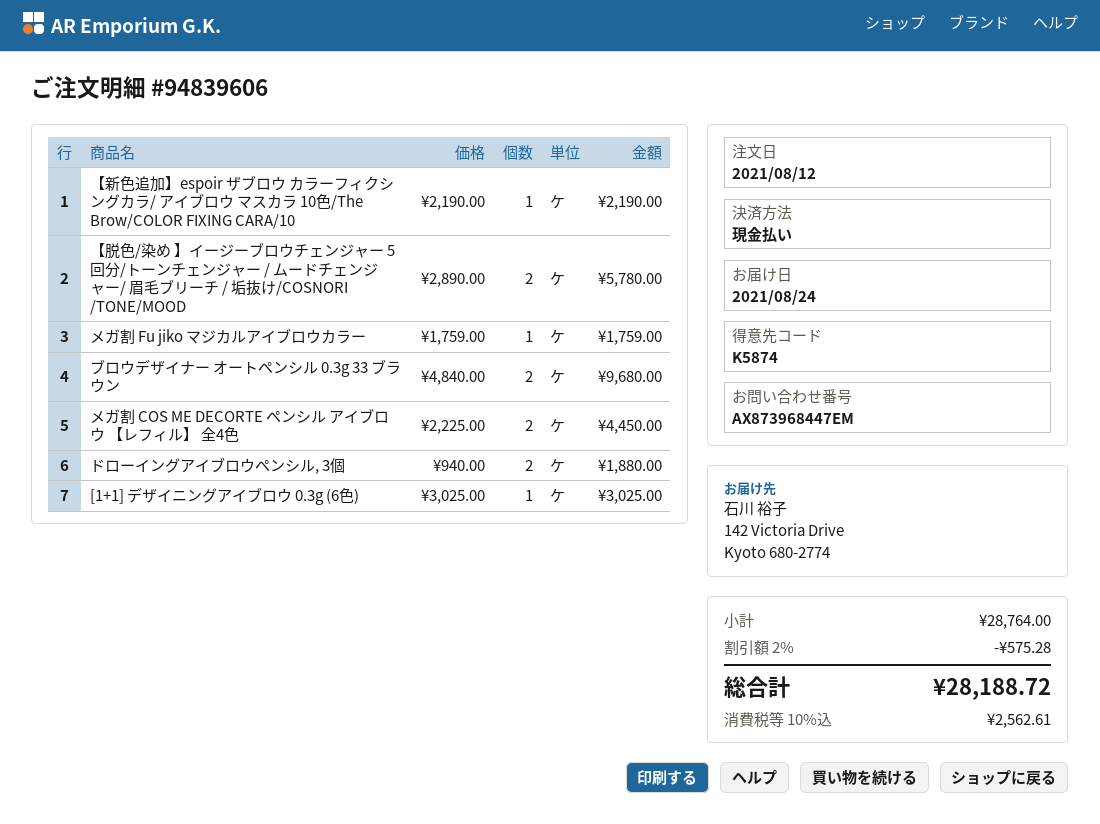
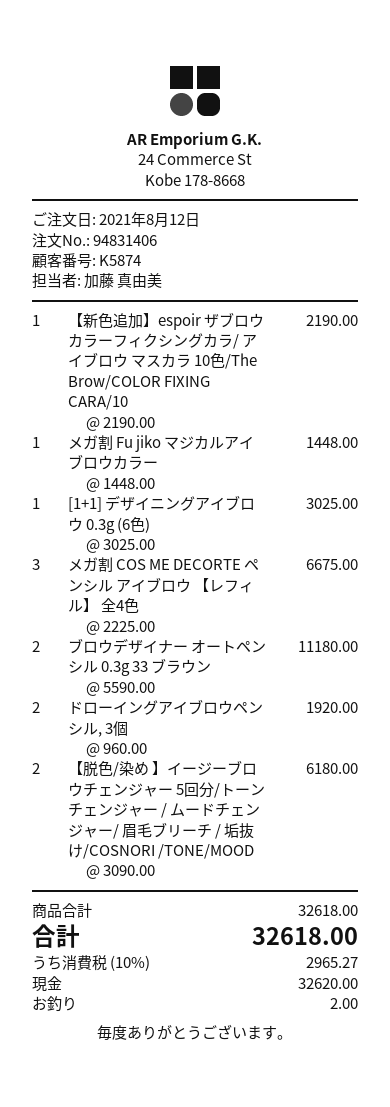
order number: 94839606 -> 94831406
【脱色/染め 】イージーブロウチェンジャー 5回分/トーンチェンジャー / ムードチェンジャー/ 眉毛ブリーチ / 垢抜け/COSNORI /TONE/MOOD: 2 x 2890.00 = 5780.00 -> 2 x 3090.00 = 6180.00
メガ割 Fu jiko マジカルアイブロウカラー: 1 x 1759.00 = 1759.00 -> 1 x 1448.00 = 1448.00
ブロウデザイナー オートペンシル 0.3g 33 ブラウン: 2 x 4840.00 = 9680.00 -> 2 x 5590.00 = 11180.00
メガ割 COS ME DECORTE ペンシル アイブロウ 【レフィル】 全4色: 2 x 2225.00 = 4450.00 -> 3 x 2225.00 = 6675.00
ドローイングアイブロウペンシル, 3個: 2 x 940.00 = 1880.00 -> 2 x 960.00 = 1920.00
subtotal: 28764.00 -> 32618.00
discount: 2% = 575.28 -> none
tax: 10% = 2562.61 -> 10% = 2965.27
total: 28188.72 -> 32618.00

